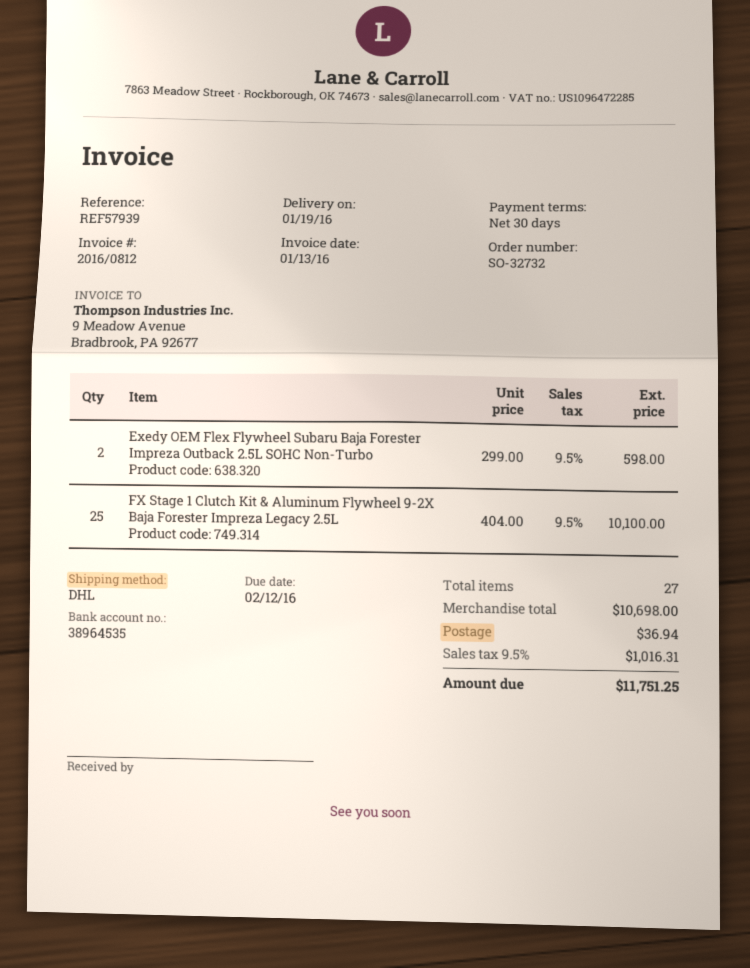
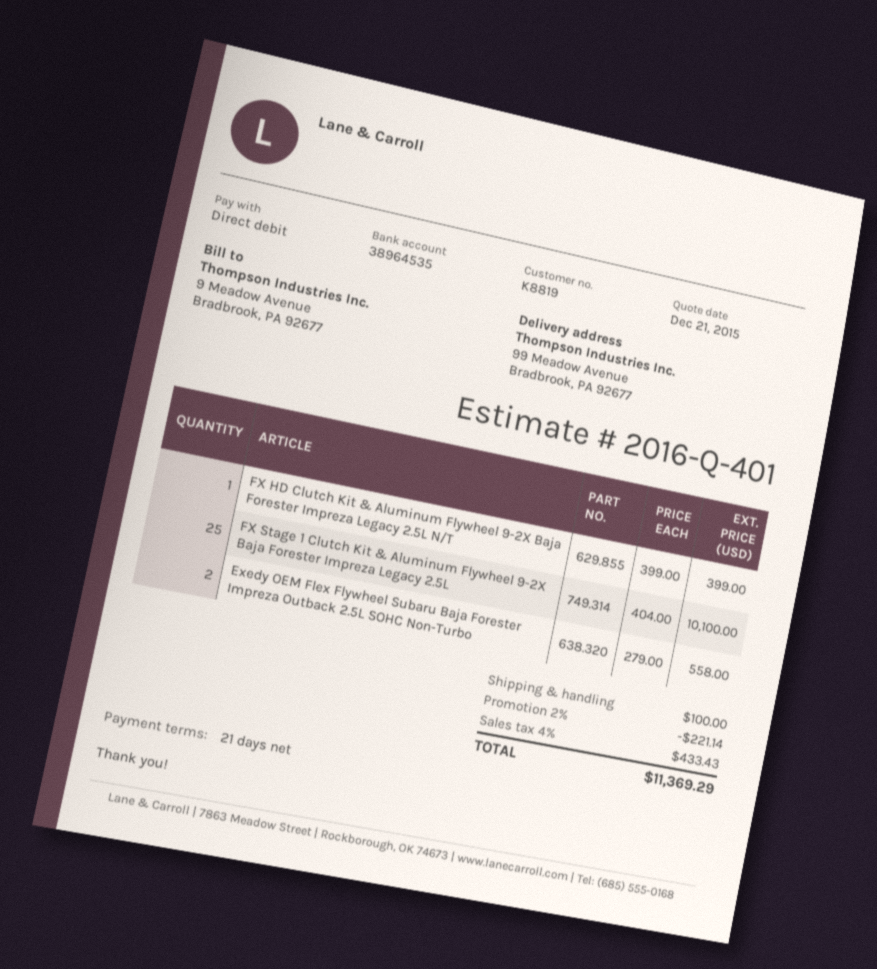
payment terms: 30 days -> 21 days
Exedy OEM Flex Flywheel Subaru Baja Forester Impreza Outback 2.5L SOHC Non-Turbo: 2 x 299.00 = 598.00 -> 2 x 279.00 = 558.00
FX HD Clutch Kit & Aluminum Flywheel 9-2X Baja Forester Impreza Legacy 2.5L N/T: none -> 1 x 399.00 = 399.00
discount: none -> 2% = 221.14
shipping: 36.94 -> 100.00
tax: 9.5% = 1016.31 -> 4% = 433.43
total: 11751.25 -> 11369.29

